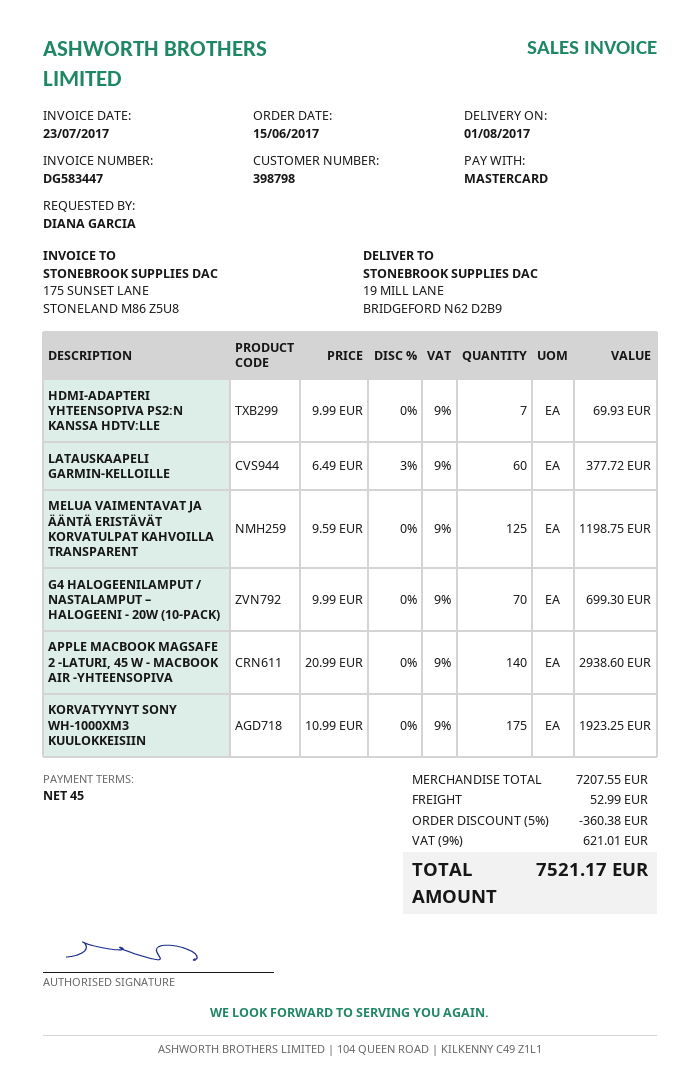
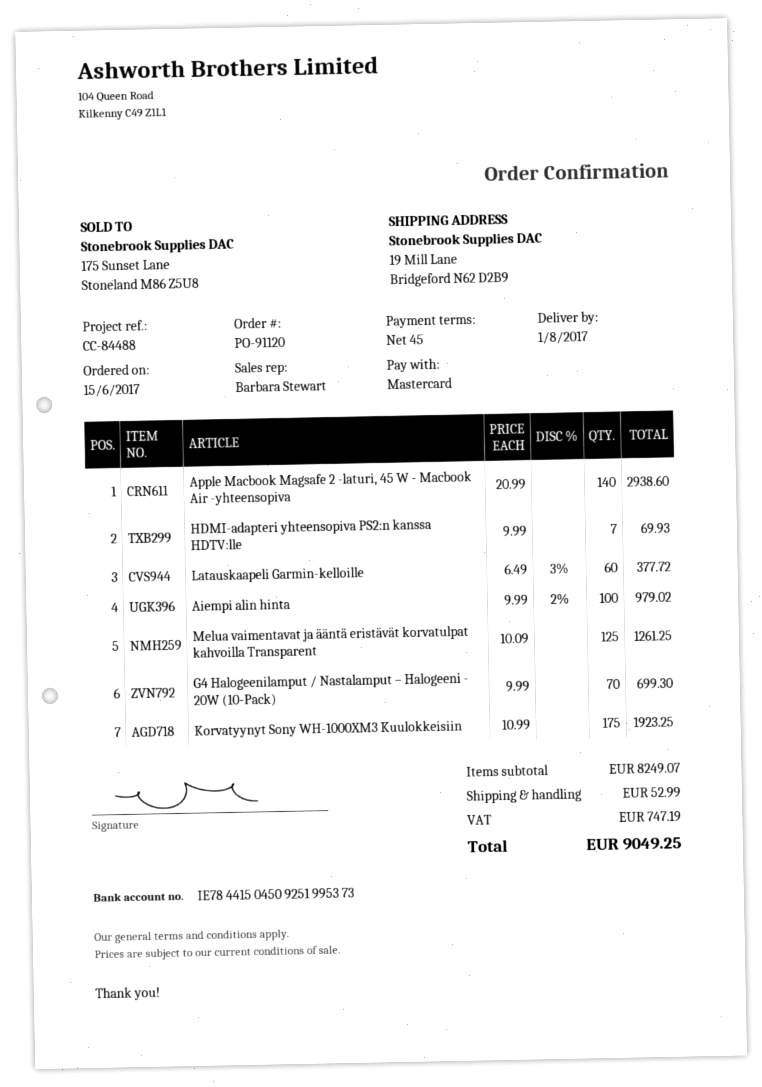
MELUA VAIMENTAVAT JA ÄÄNTÄ ERISTÄVÄT KORVATULPAT KAHVOILLA TRANSPARENT: 125 x 9.59 = 1198.75 -> 125 x 10.09 = 1261.25
Aiempi alin hinta: none -> 100 x 9.99 - 2% = 979.02
subtotal: 7207.55 -> 8249.07
discount: 5% = 360.38 -> none
tax: 621.01 -> 747.19
total: 7521.17 -> 9049.25

